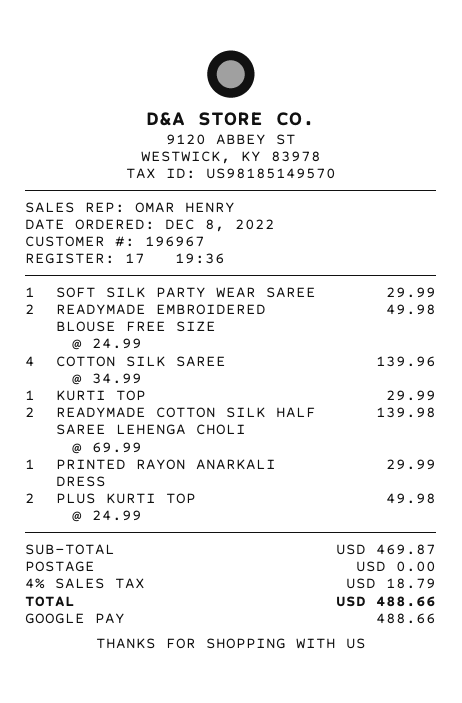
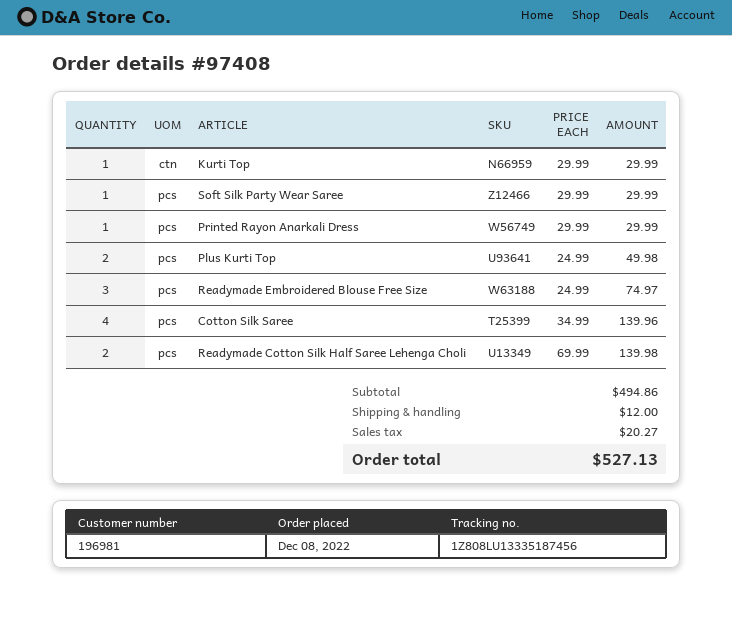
customer number: 196967 -> 196981
READYMADE EMBROIDERED BLOUSE FREE SIZE: 2 x 24.99 = 49.98 -> 3 x 24.99 = 74.97
subtotal: 469.87 -> 494.86
shipping: 0.00 -> 12.00
tax: 18.79 -> 20.27
total: 488.66 -> 527.13

